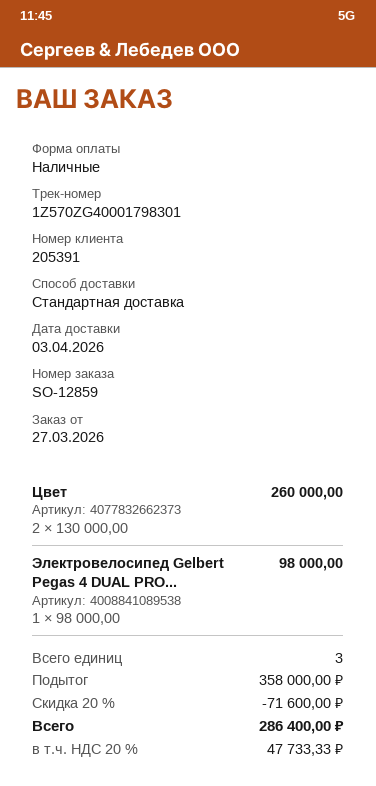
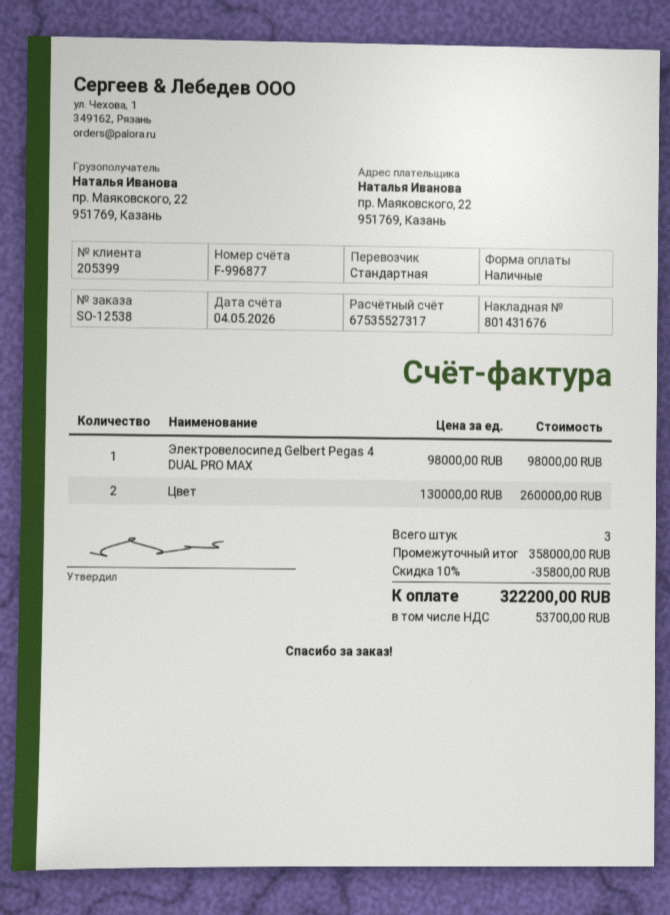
order number: SO-12859 -> SO-12538
customer number: 205391 -> 205399
discount: 20% = 71600.00 -> 10% = 35800.00
tax: 47733.33 -> 53700.00
total: 286400.00 -> 322200.00

